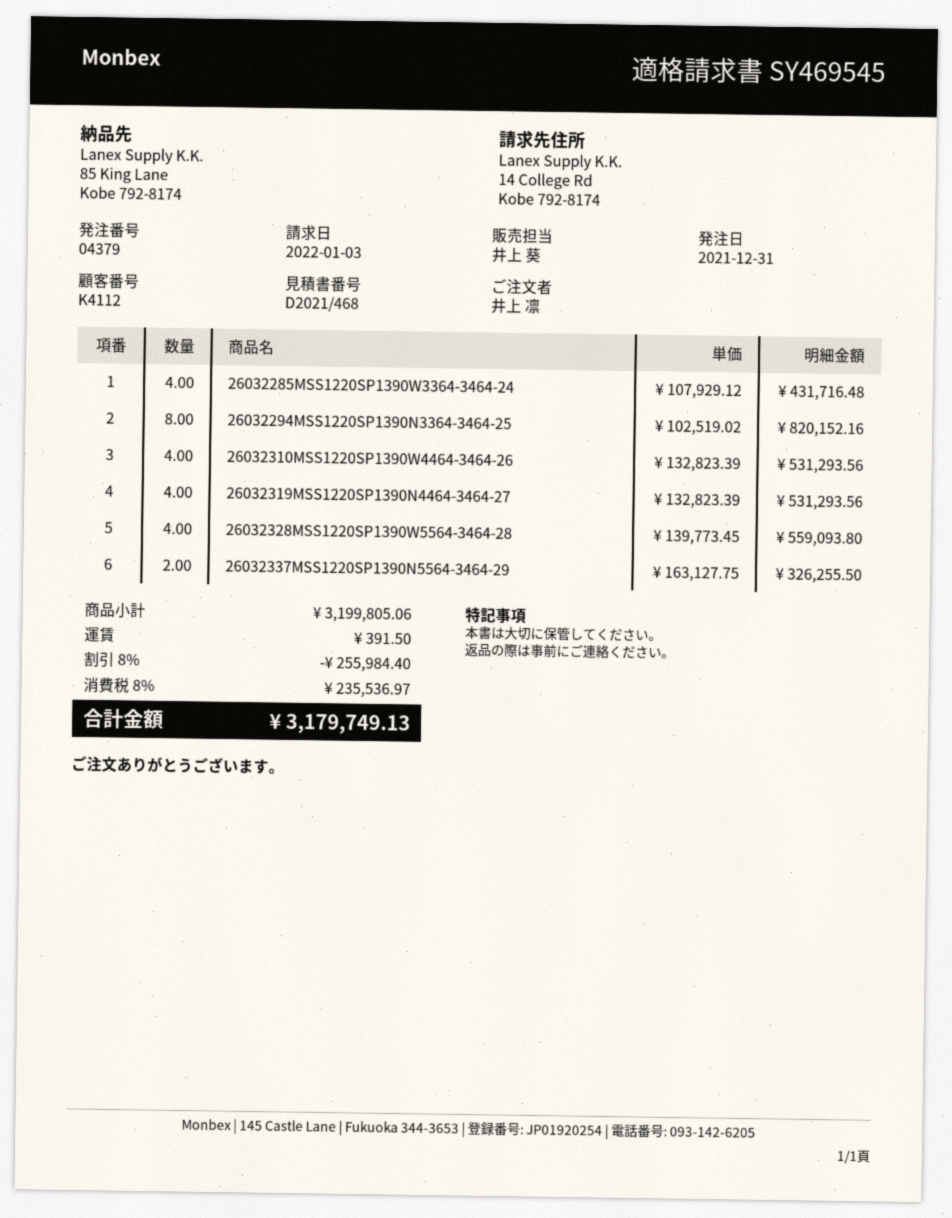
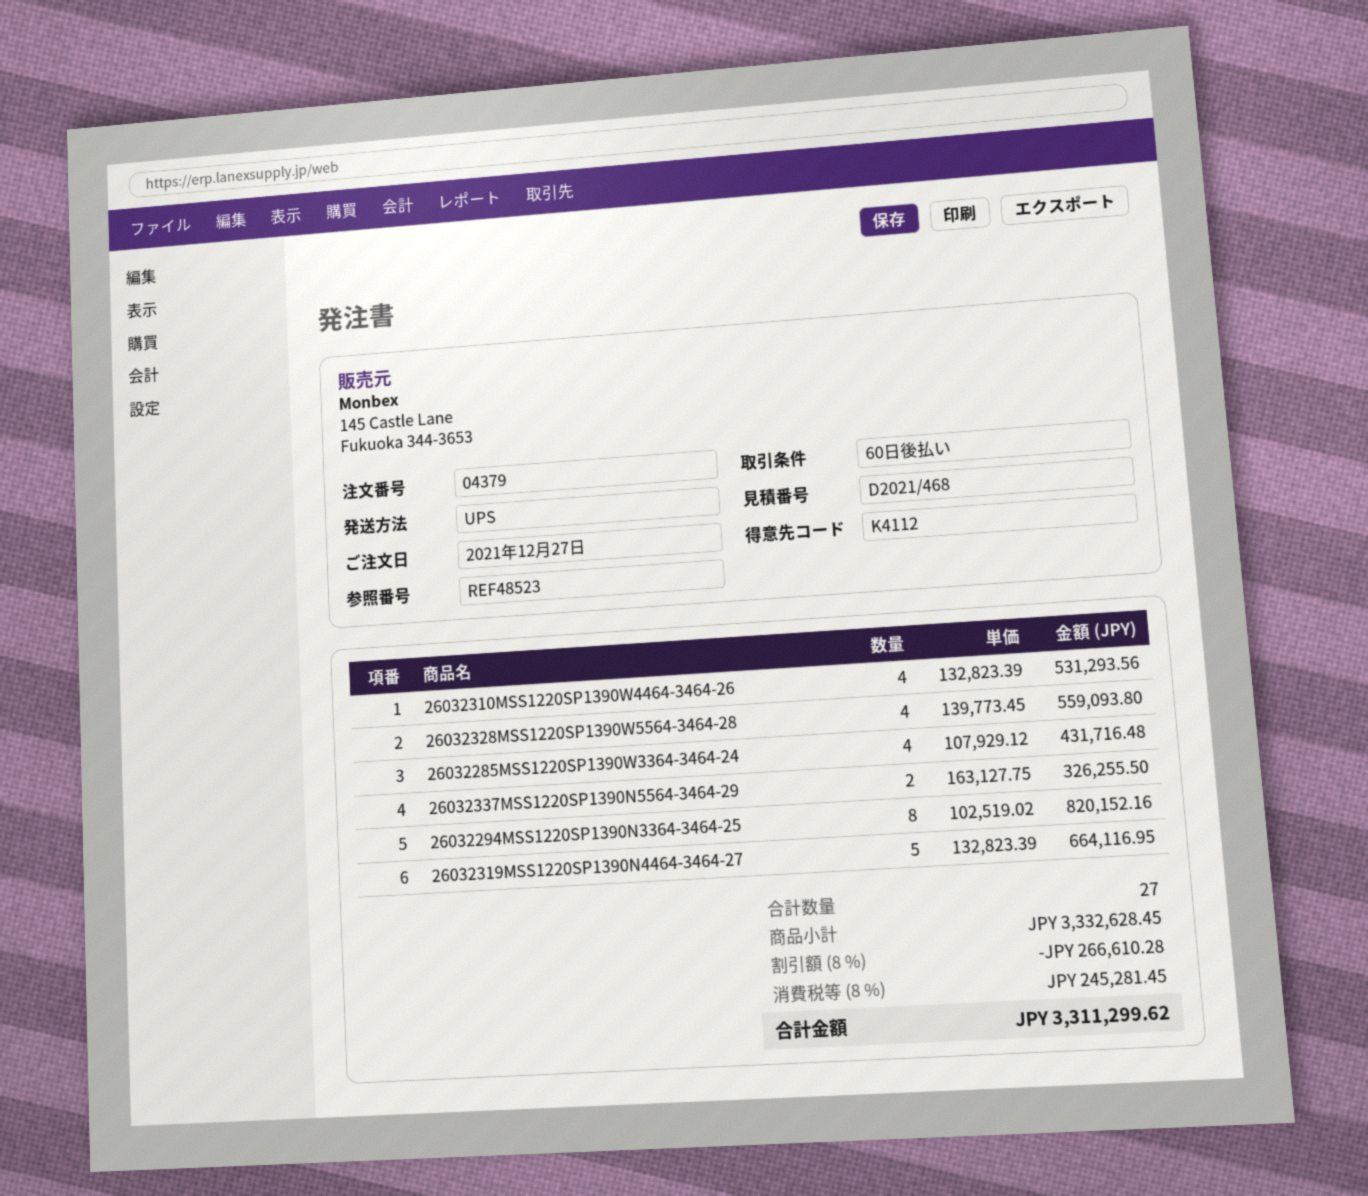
order date: 2021-12-31 -> 2021-12-27
26032319MSS1220SP1390N4464-3464-27: 4 x 132823.39 = 531293.56 -> 5 x 132823.39 = 664116.95
subtotal: 3199805.06 -> 3332628.45
discount: 8% = 255984.40 -> 8% = 266610.28
shipping: 391.50 -> none
tax: 8% = 235536.97 -> 8% = 245281.45
total: 3179749.13 -> 3311299.62

